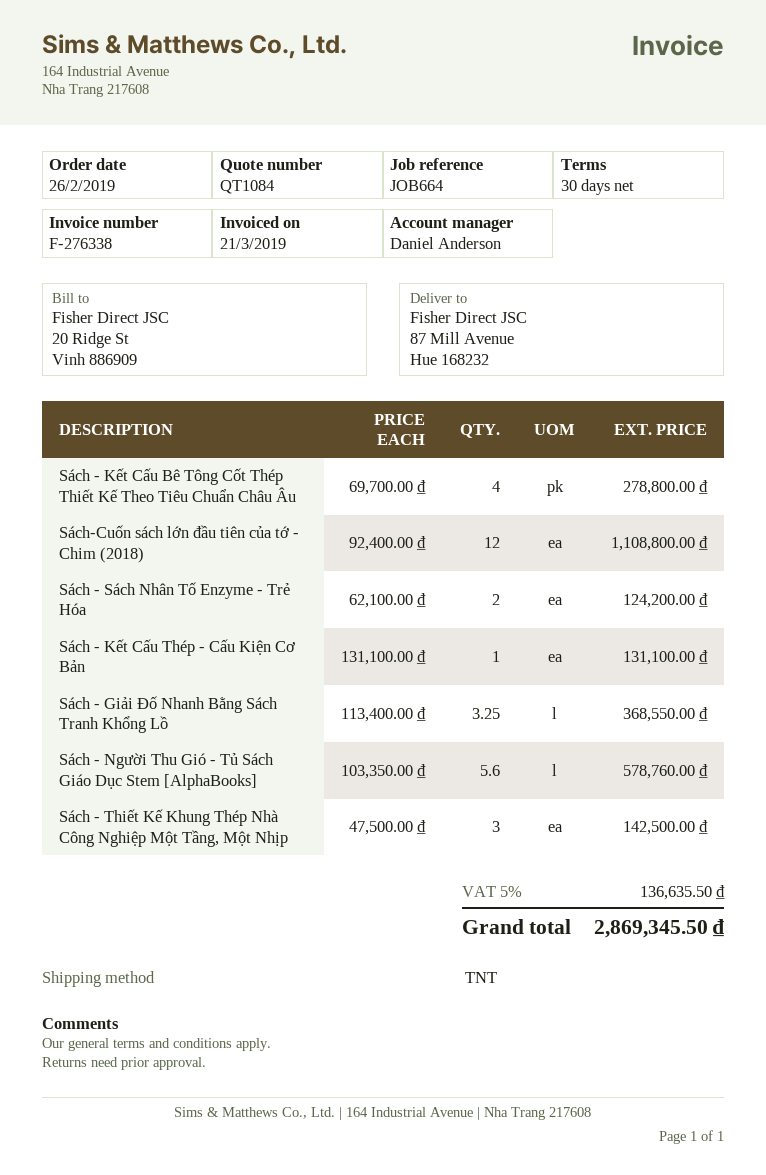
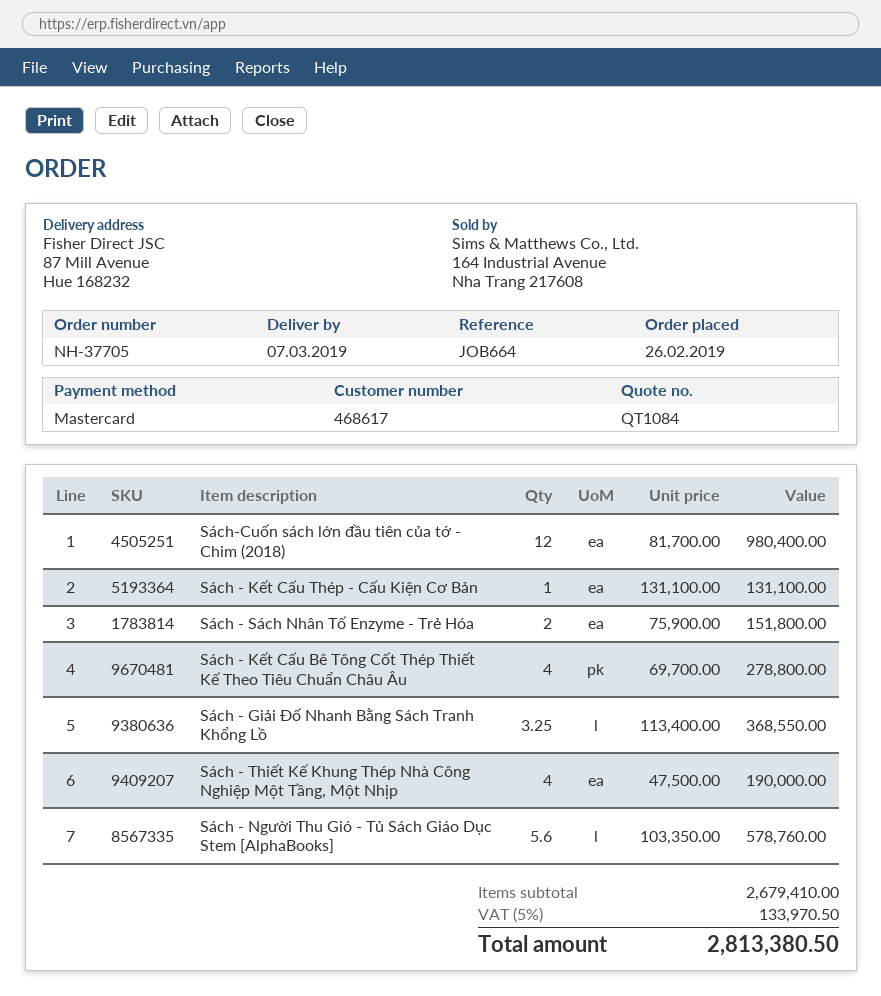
Sách-Cuốn sách lớn đầu tiên của tớ - Chim (2018): 12 x 92400.00 = 1108800.00 -> 12 x 81700.00 = 980400.00
Sách - Sách Nhân Tố Enzyme - Trẻ Hóa: 2 x 62100.00 = 124200.00 -> 2 x 75900.00 = 151800.00
Sách - Thiết Kế Khung Thép Nhà Công Nghiệp Một Tầng, Một Nhịp: 3 x 47500.00 = 142500.00 -> 4 x 47500.00 = 190000.00
tax: 5% = 136635.50 -> 5% = 133970.50
total: 2869345.50 -> 2813380.50

